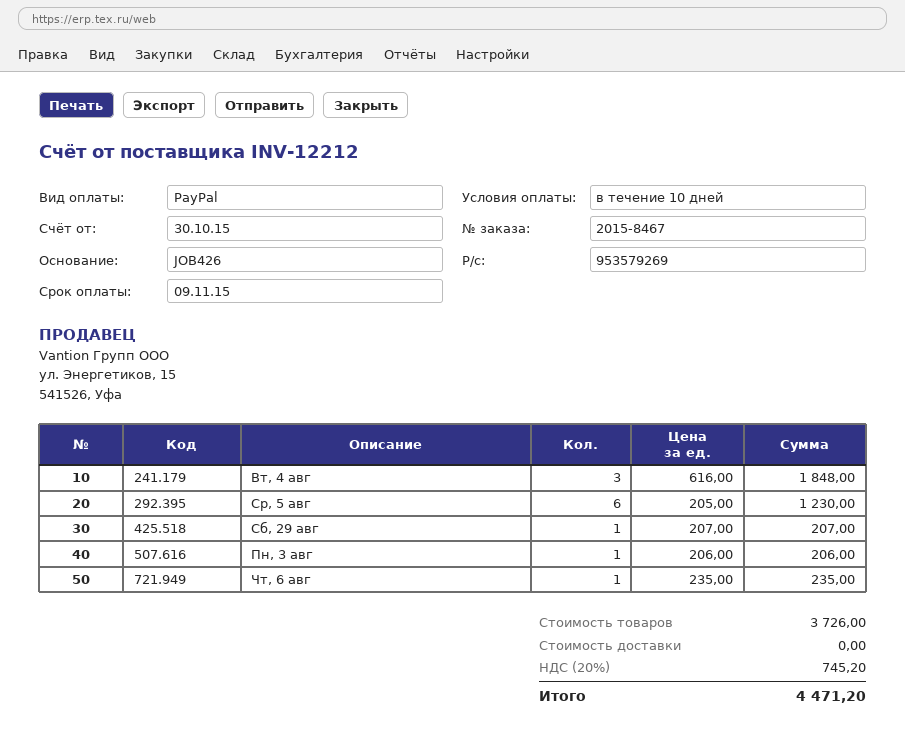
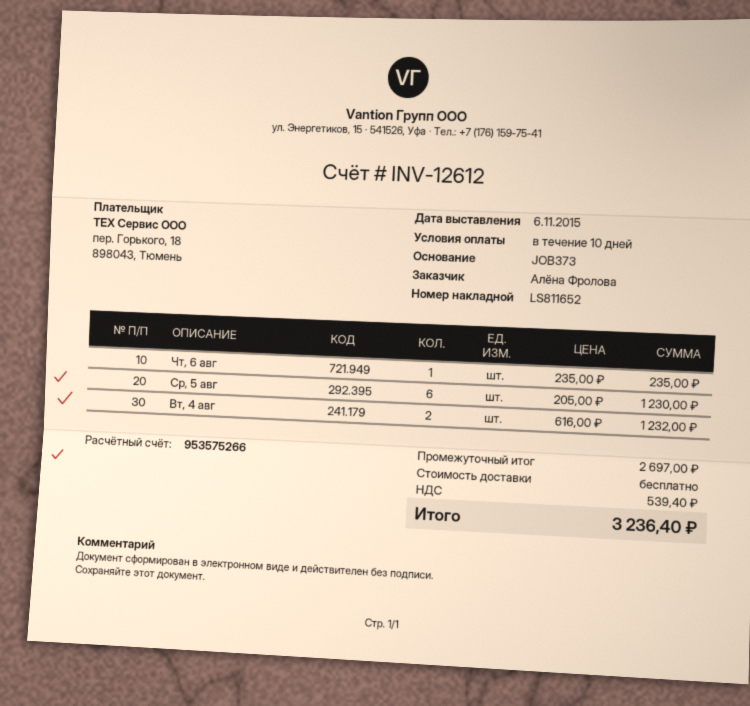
invoice number: INV-12212 -> INV-12612
invoice date: 2015-10-30 -> 2015-11-06
reference: JOB426 -> JOB373
bank account: 953579269 -> 953575266
Вт, 4 авг: 3 x 616.00 = 1848.00 -> 2 x 616.00 = 1232.00
Сб, 29 авг: 1 x 207.00 = 207.00 -> none
Пн, 3 авг: 1 x 206.00 = 206.00 -> none
subtotal: 3726.00 -> 2697.00
tax: 745.20 -> 539.40
total: 4471.20 -> 3236.40

